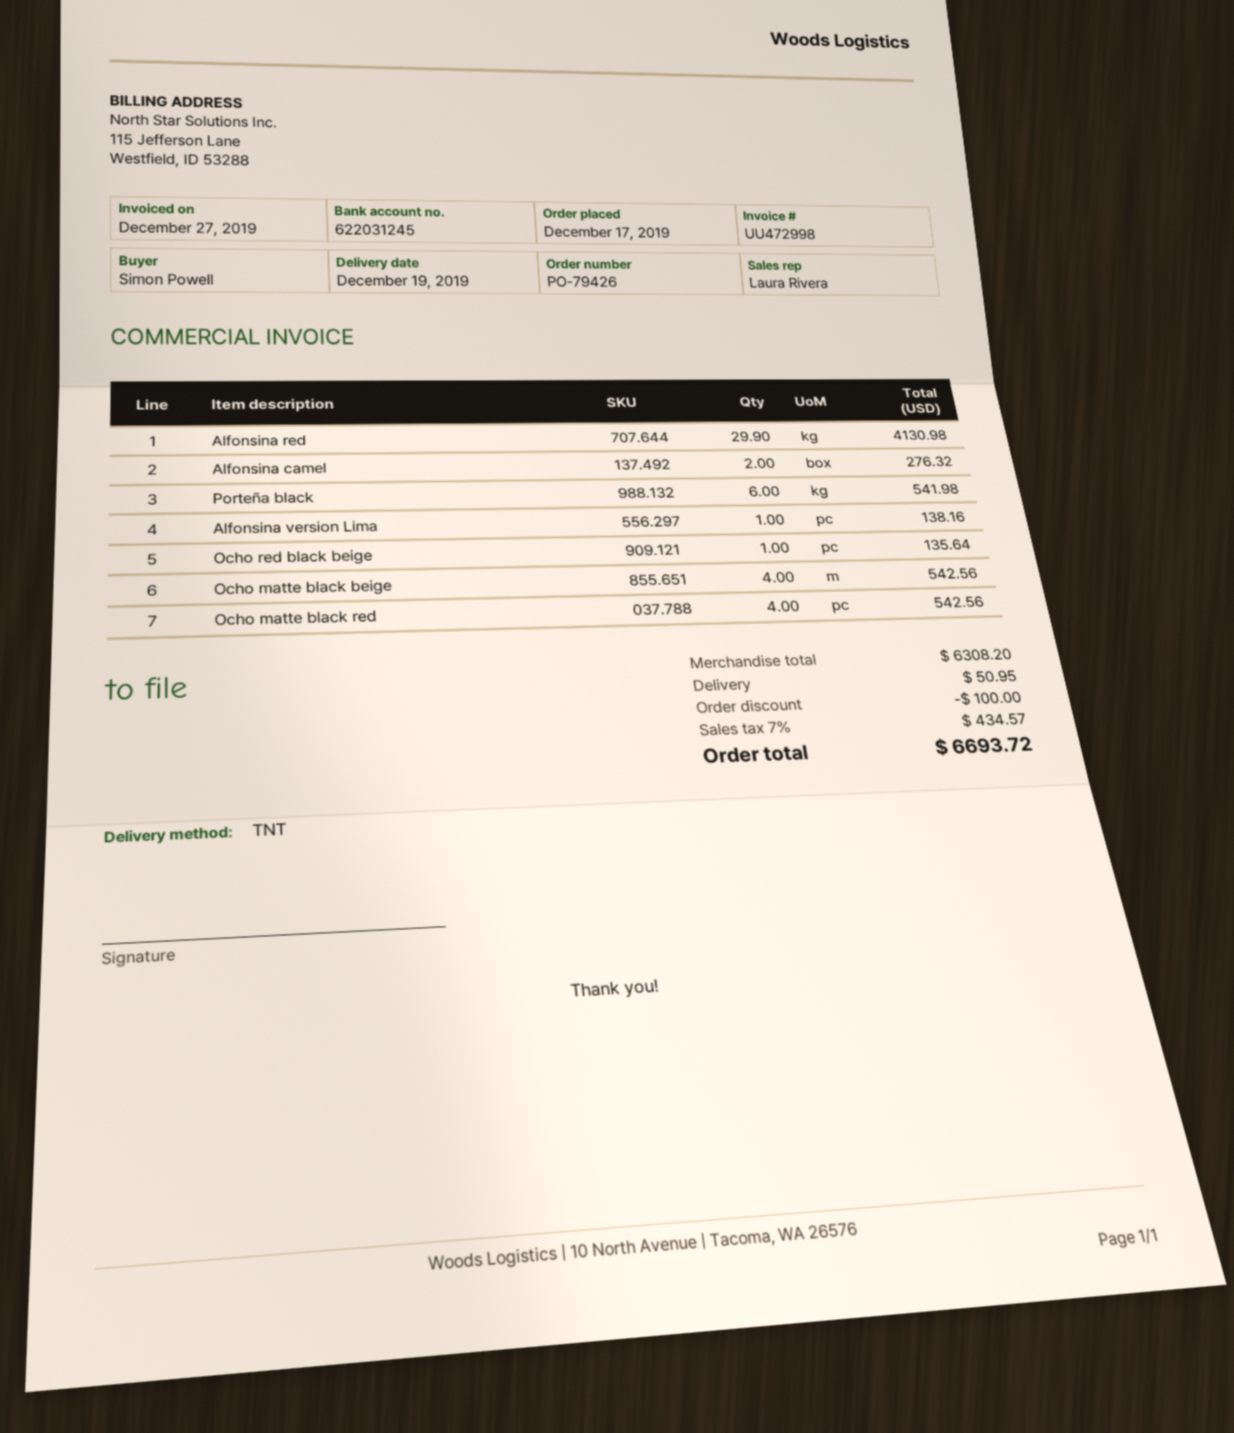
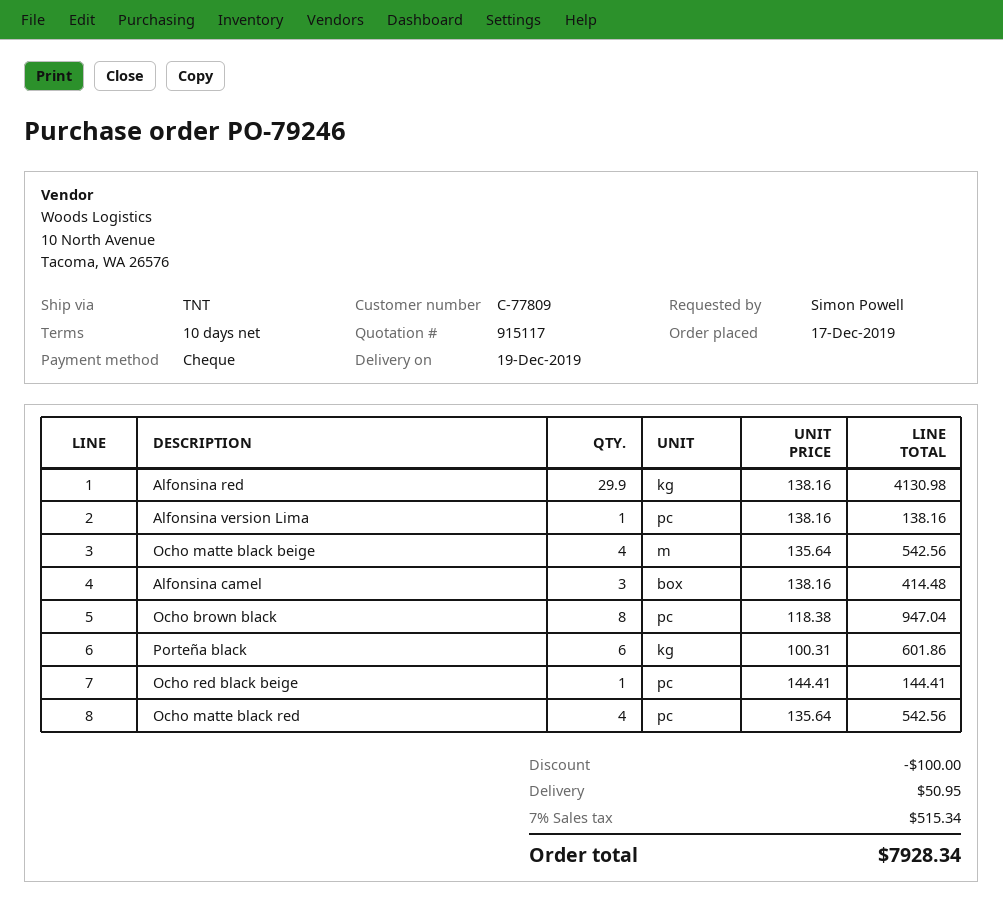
order number: PO-79426 -> PO-79246
Alfonsina camel: 2 for 276.32 -> 3 for 414.48
Porteña black: 6 for 541.98 -> 6 for 601.86
Ocho red black beige: 1 for 135.64 -> 1 for 144.41
Ocho brown black: none -> 8 for 947.04
tax: 7% = 434.57 -> 7% = 515.34
total: 6693.72 -> 7928.34

